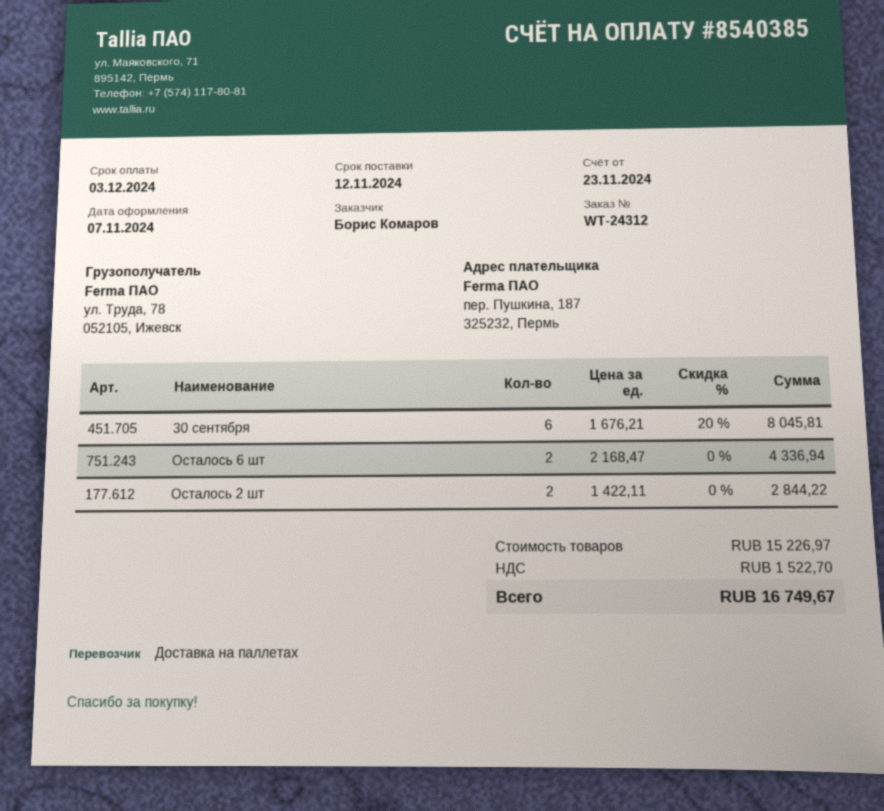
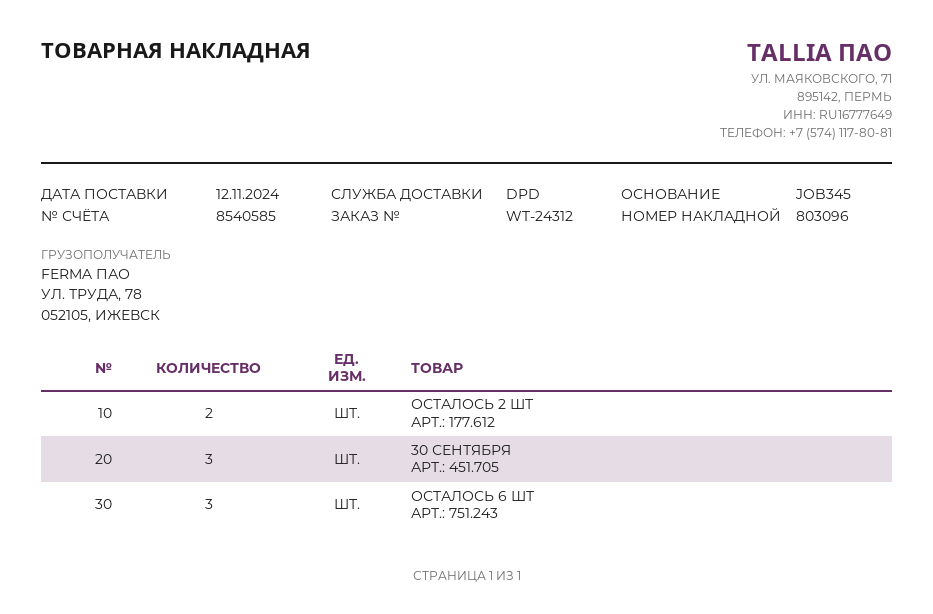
invoice number: 8540385 -> 8540585
shipping method: pallet freight -> DPD
30 сентября: 6 -> 3
Осталось 6 шт: 2 -> 3

